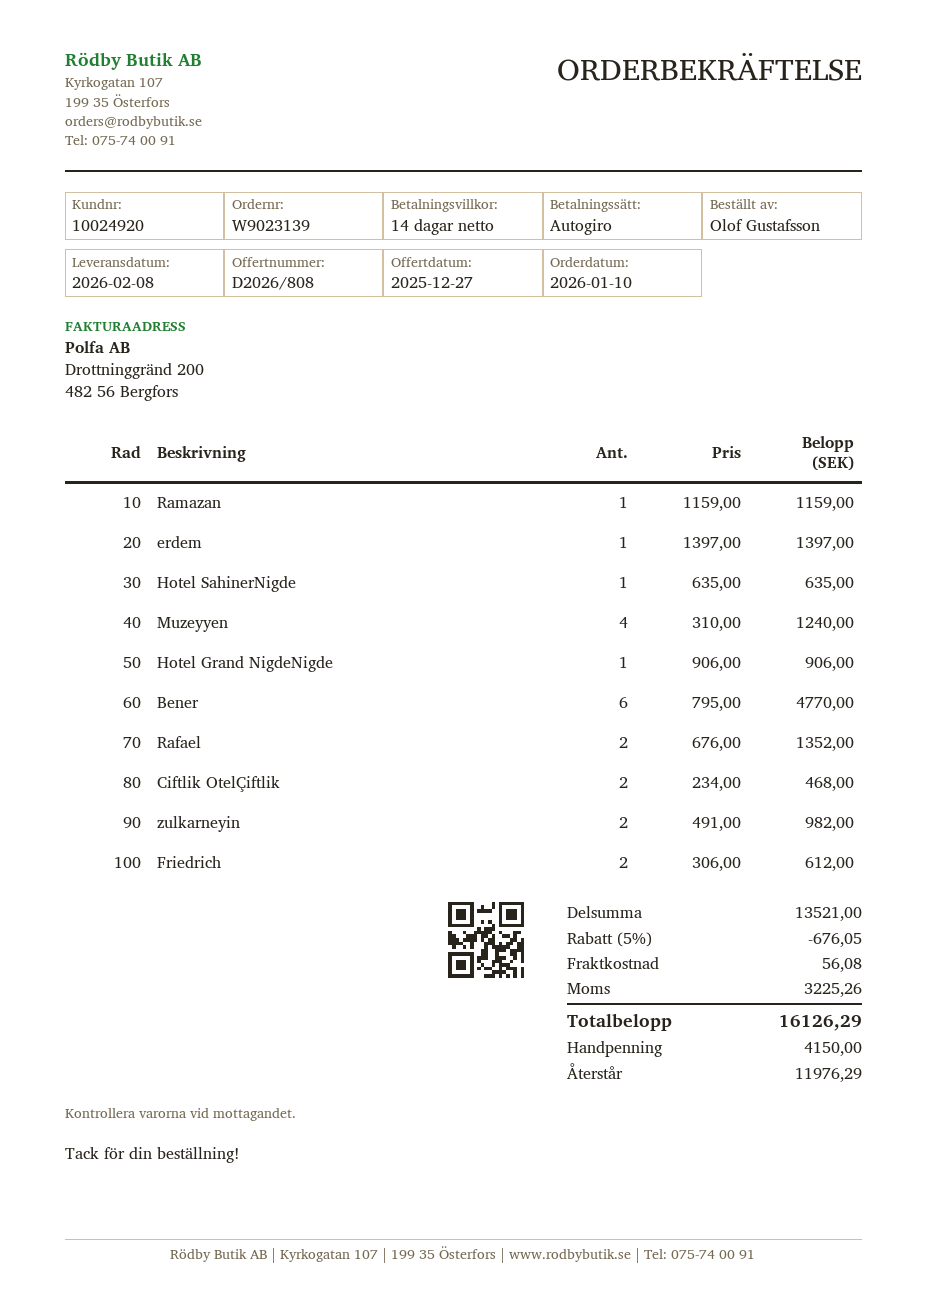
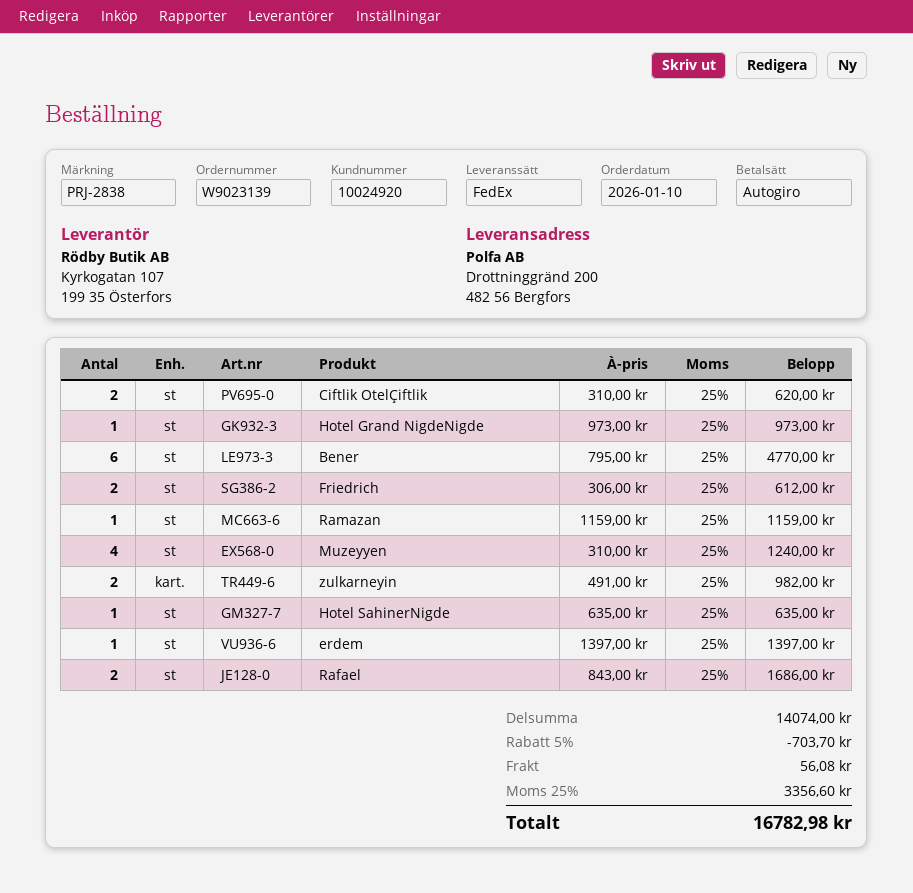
Hotel Grand NigdeNigde: 1 x 906.00 = 906.00 -> 1 x 973.00 = 973.00
Rafael: 2 x 676.00 = 1352.00 -> 2 x 843.00 = 1686.00
Ciftlik OtelÇiftlik: 2 x 234.00 = 468.00 -> 2 x 310.00 = 620.00
subtotal: 13521.00 -> 14074.00
discount: 5% = 676.05 -> 5% = 703.70
tax: 3225.26 -> 3356.60
total: 16126.29 -> 16782.98

